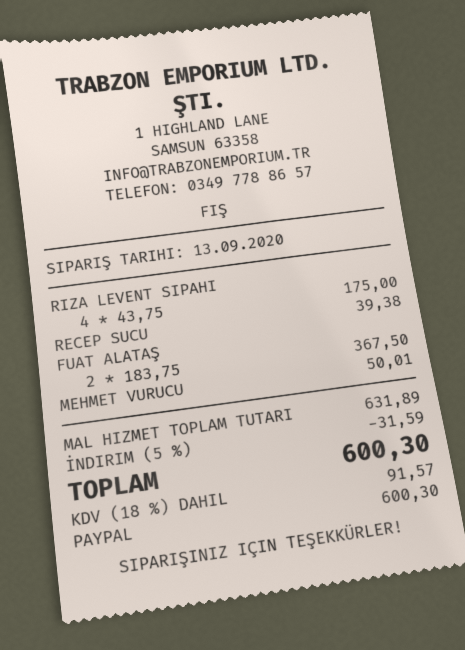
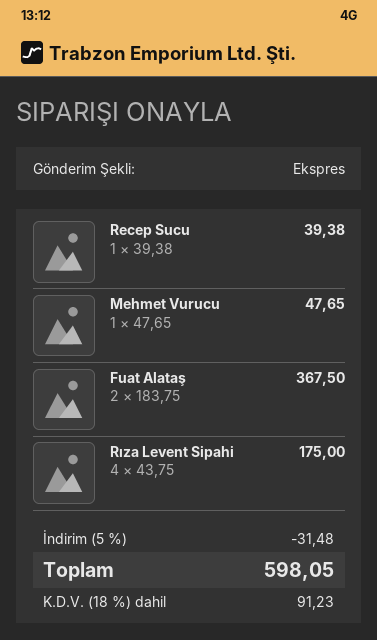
MEHMET VURUCU: 1 x 50.01 = 50.01 -> 1 x 47.65 = 47.65
discount: 5% = 31.59 -> 5% = 31.48
tax: 18% = 91.57 -> 18% = 91.23
total: 600.30 -> 598.05

